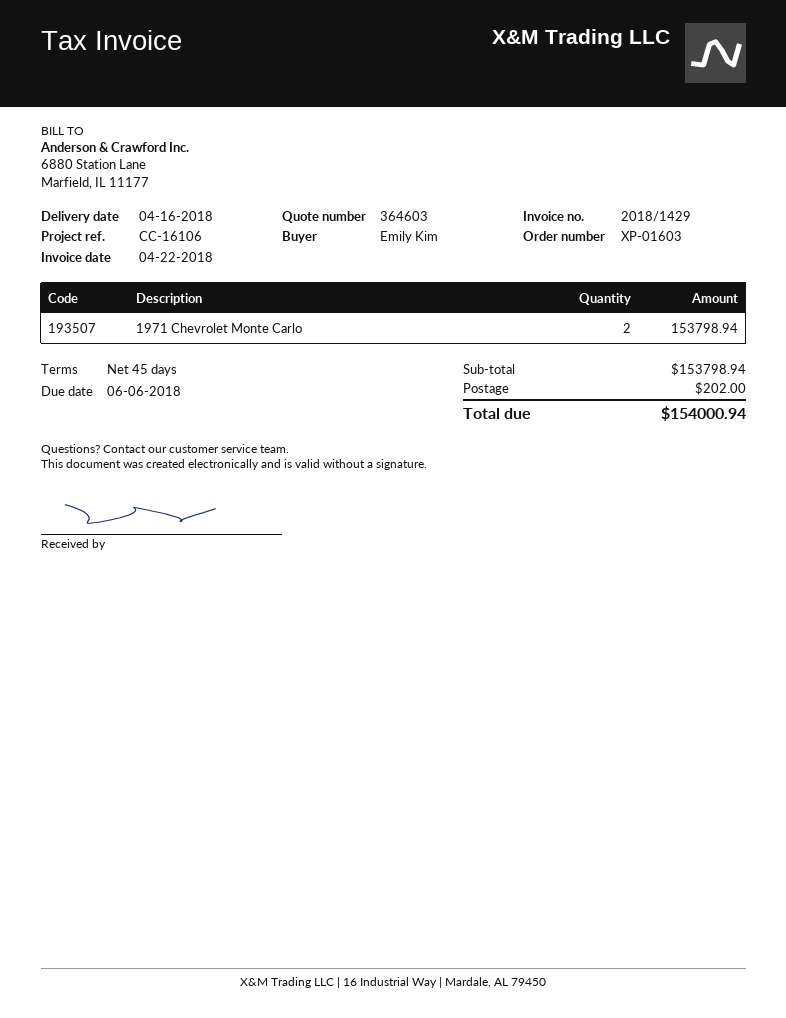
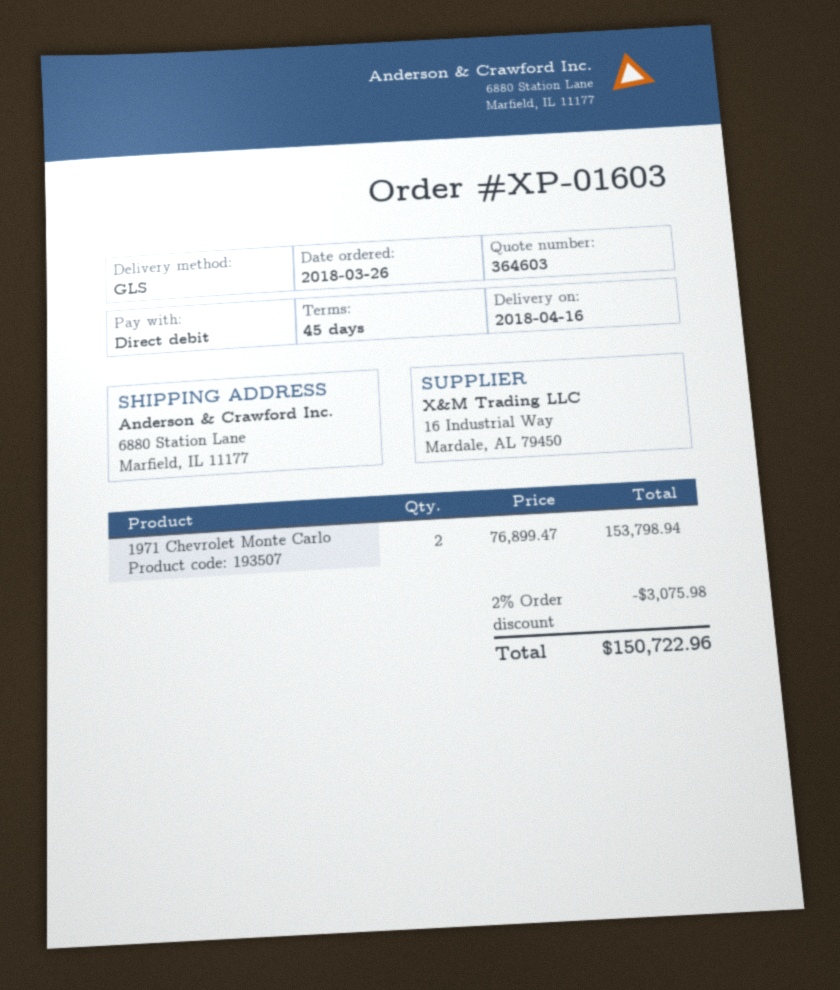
discount: none -> 2% = 3075.98
shipping: 202.00 -> none
total: 154000.94 -> 150722.96

